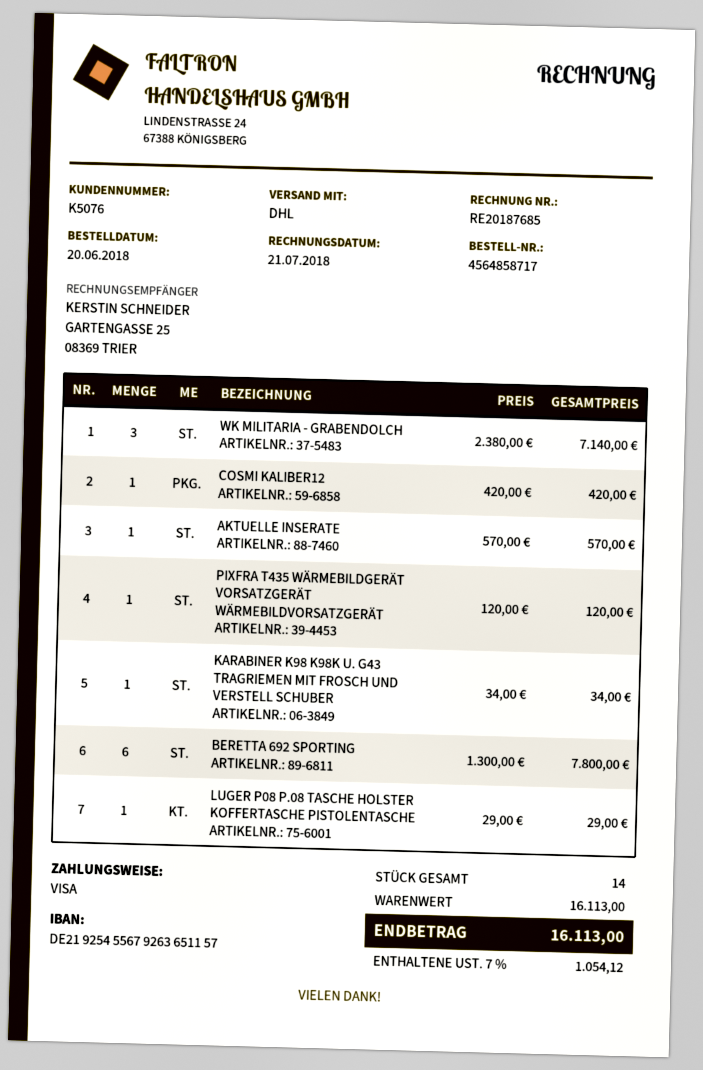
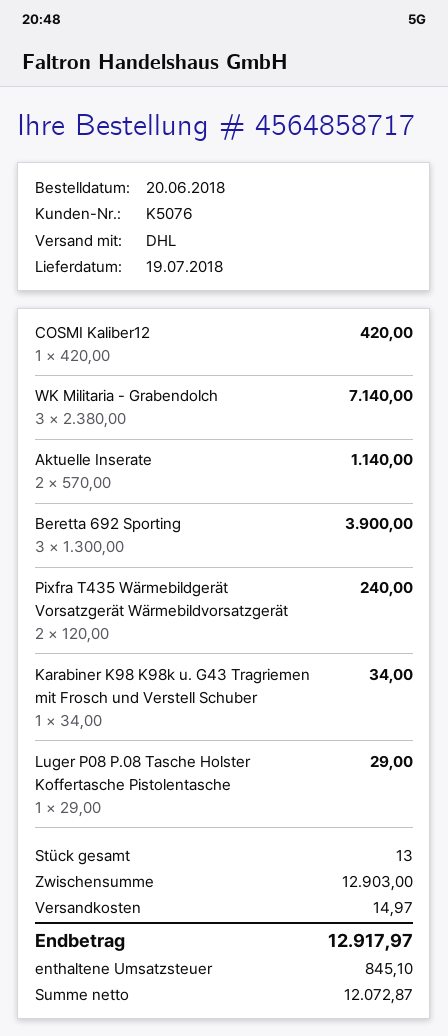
AKTUELLE INSERATE: 1 x 570.00 = 570.00 -> 2 x 570.00 = 1140.00
PIXFRA T435 WÄRMEBILDGERÄT VORSATZGERÄT WÄRMEBILDVORSATZGERÄT: 1 x 120.00 = 120.00 -> 2 x 120.00 = 240.00
BERETTA 692 SPORTING: 6 x 1300.00 = 7800.00 -> 3 x 1300.00 = 3900.00
total quantity: 14 -> 13
subtotal: 16113.00 -> 12903.00
shipping: none -> 14.97
tax: 1054.12 -> 845.10
total: 16113.00 -> 12917.97

